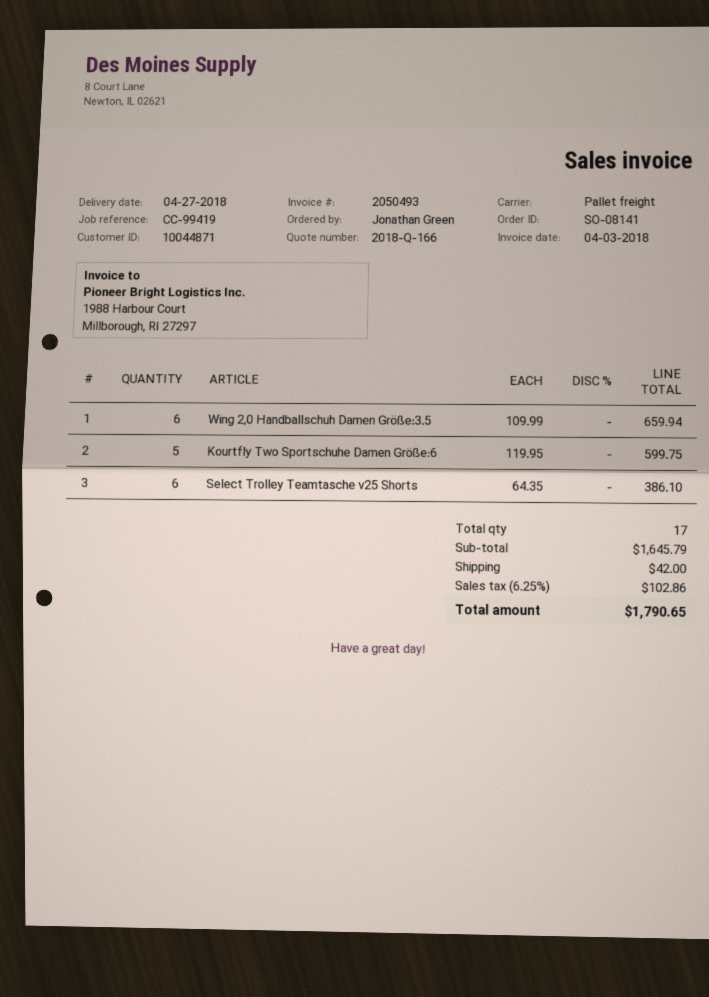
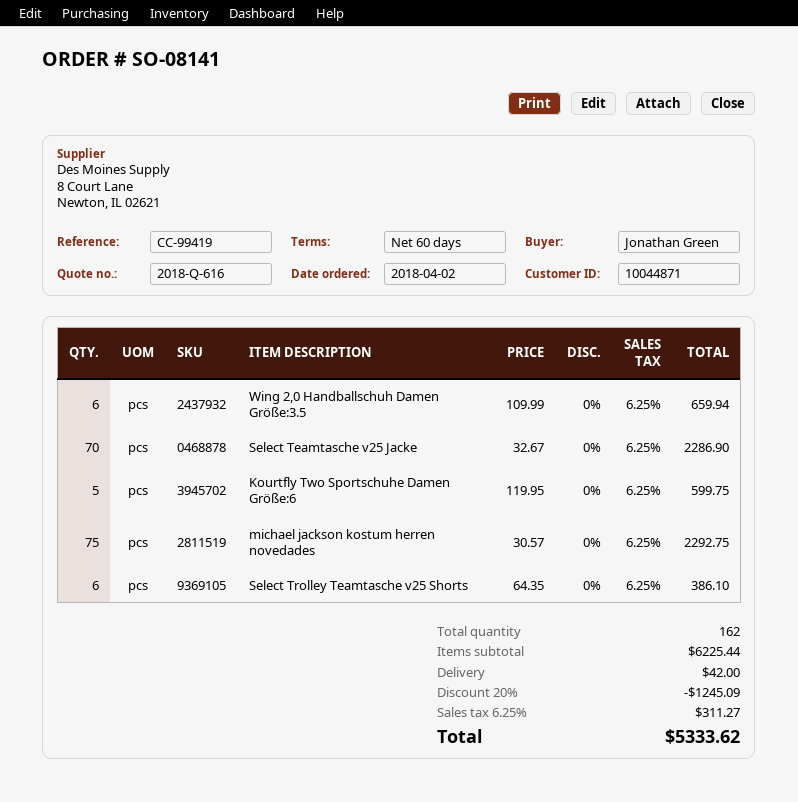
quote number: 2018-Q-166 -> 2018-Q-616
Select Teamtasche v25 Jacke: none -> 70 x 32.67 = 2286.90
michael jackson kostum herren novedades: none -> 75 x 30.57 = 2292.75
total quantity: 17 -> 162
subtotal: 1645.79 -> 6225.44
discount: none -> 20% = 1245.09
tax: 6.25% = 102.86 -> 6.25% = 311.27
total: 1790.65 -> 5333.62

